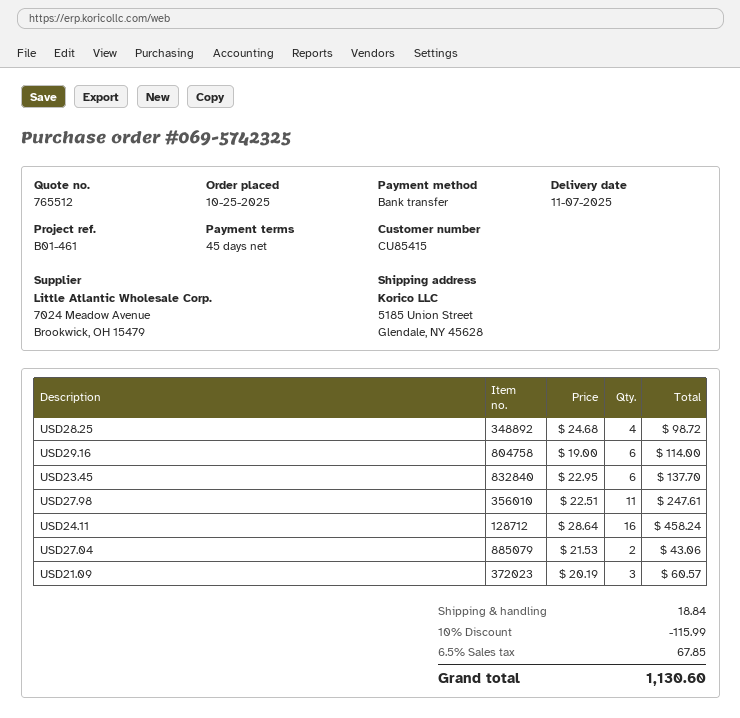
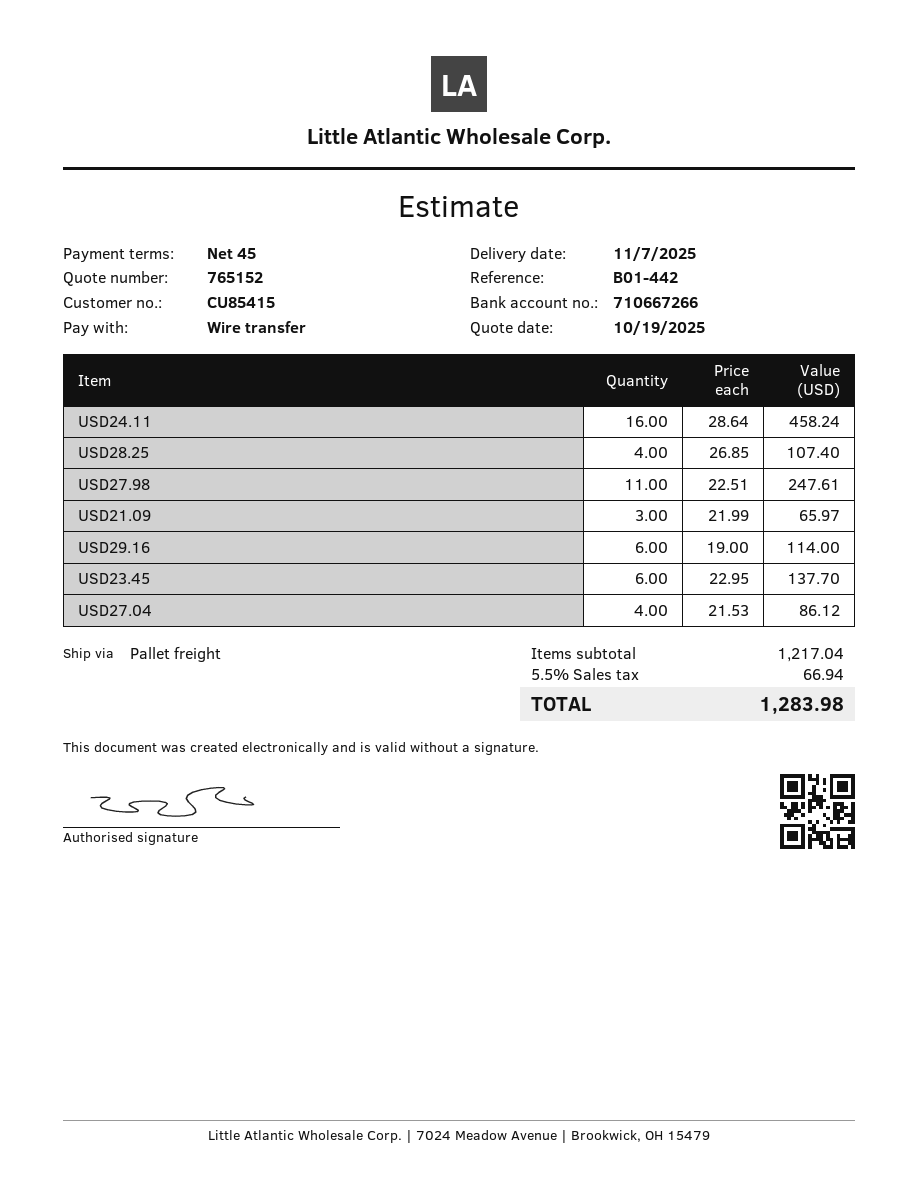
quote number: 765512 -> 765152
reference: B01-461 -> B01-442
USD28.25: 4 x 24.68 = 98.72 -> 4 x 26.85 = 107.40
USD27.04: 2 x 21.53 = 43.06 -> 4 x 21.53 = 86.12
USD21.09: 3 x 20.19 = 60.57 -> 3 x 21.99 = 65.97
discount: 10% = 115.99 -> none
shipping: 18.84 -> none
tax: 6.5% = 67.85 -> 5.5% = 66.94
total: 1130.60 -> 1283.98

